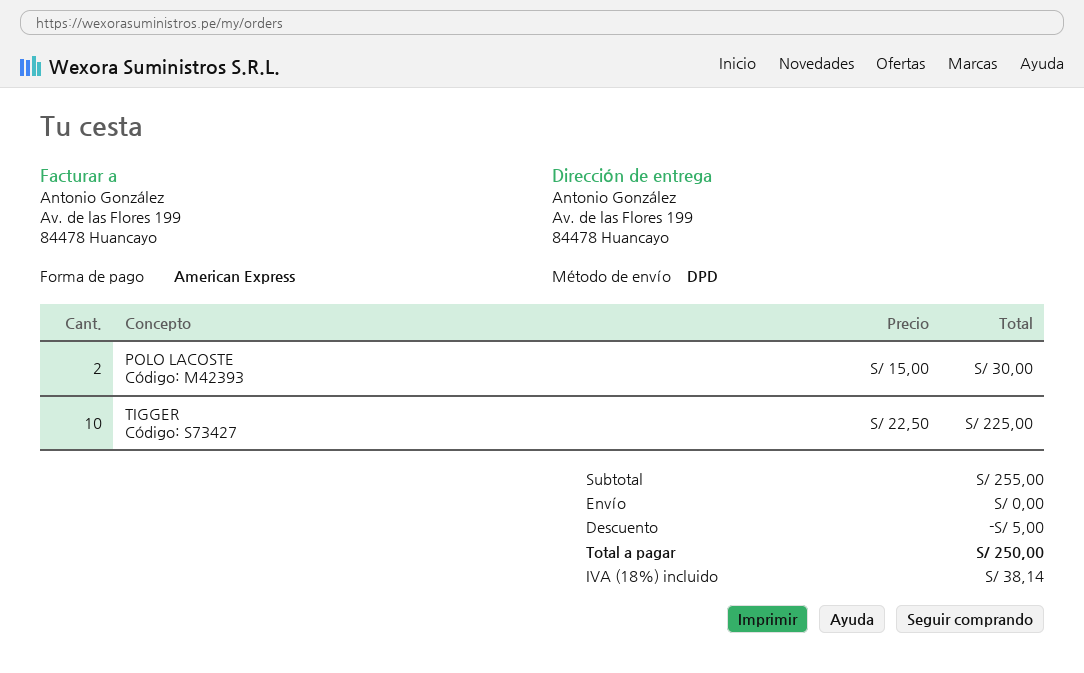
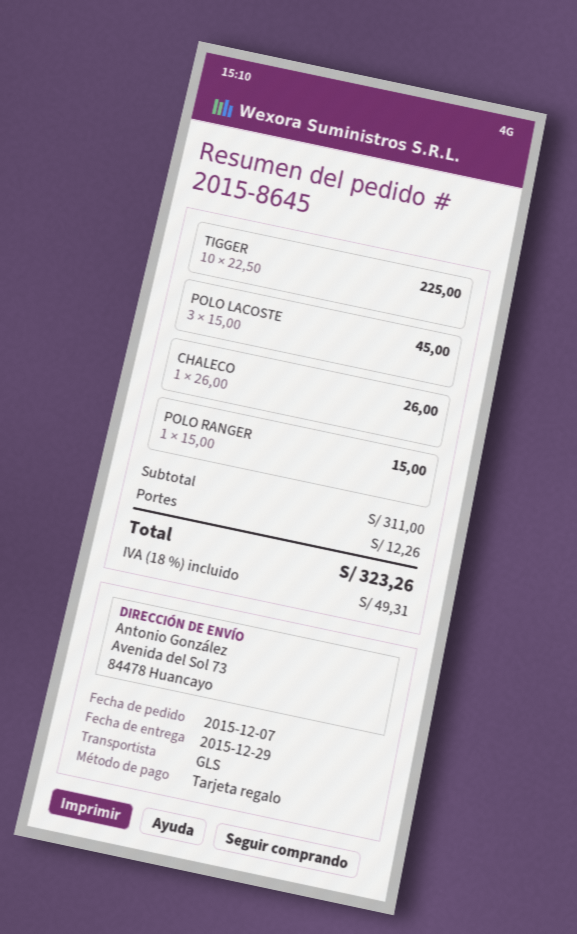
payment method: American Express -> gift card
shipping method: DPD -> GLS
ship to: Av. de las Flores 199, 84478 Huancayo -> Avenida del Sol 73, 84478 Huancayo
POLO LACOSTE: 2 x 15.00 = 30.00 -> 3 x 15.00 = 45.00
CHALECO: none -> 1 x 26.00 = 26.00
POLO RANGER: none -> 1 x 15.00 = 15.00
subtotal: 255.00 -> 311.00
discount: 5.00 -> none
shipping: 0.00 -> 12.26
tax: 18% = 38.14 -> 18% = 49.31
total: 250.00 -> 323.26

